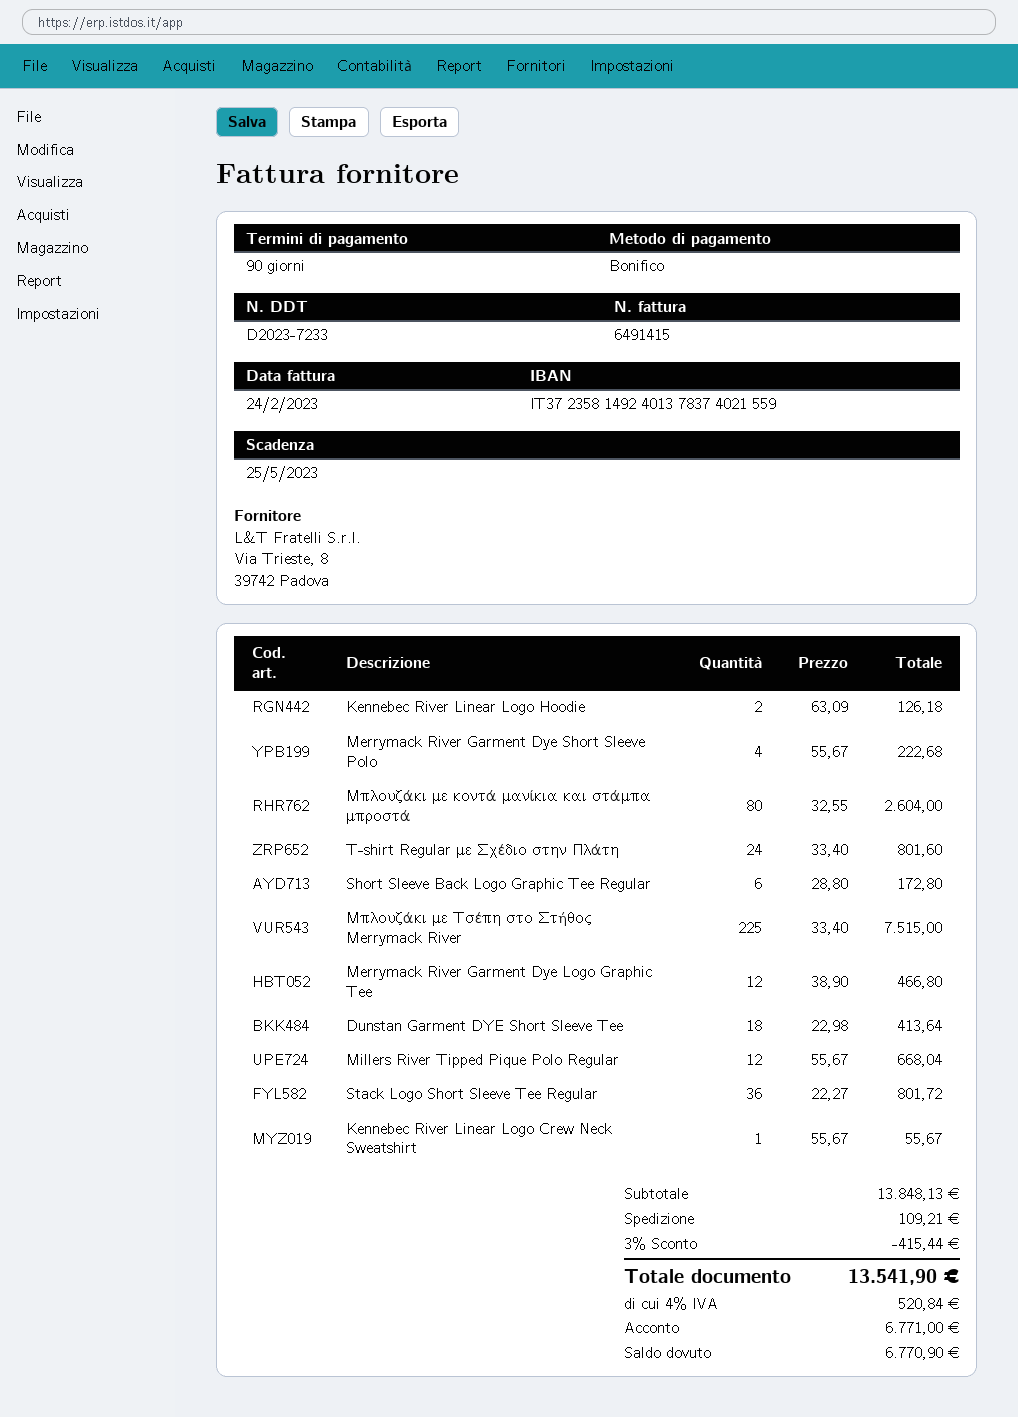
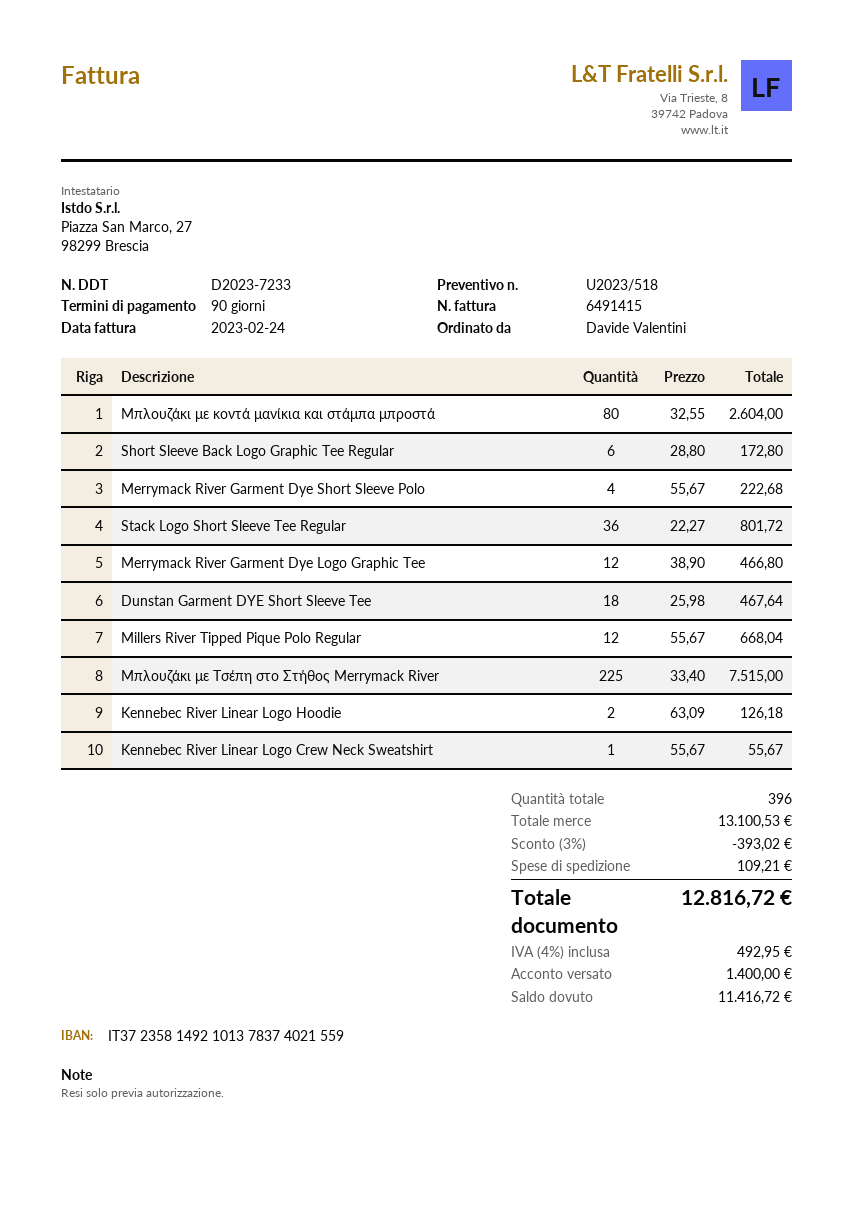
bank account: IT3723581492401378374021559 -> IT3723581492101378374021559
T-shirt Regular με Σχέδιο στην Πλάτη: 24 x 33.40 = 801.60 -> none
Dunstan Garment DYE Short Sleeve Tee: 18 x 22.98 = 413.64 -> 18 x 25.98 = 467.64
subtotal: 13848.13 -> 13100.53
discount: 3% = 415.44 -> 3% = 393.02
tax: 4% = 520.84 -> 4% = 492.95
total: 13541.90 -> 12816.72
deposit: 6771.00 -> 1400.00
balance: 6770.90 -> 11416.72

